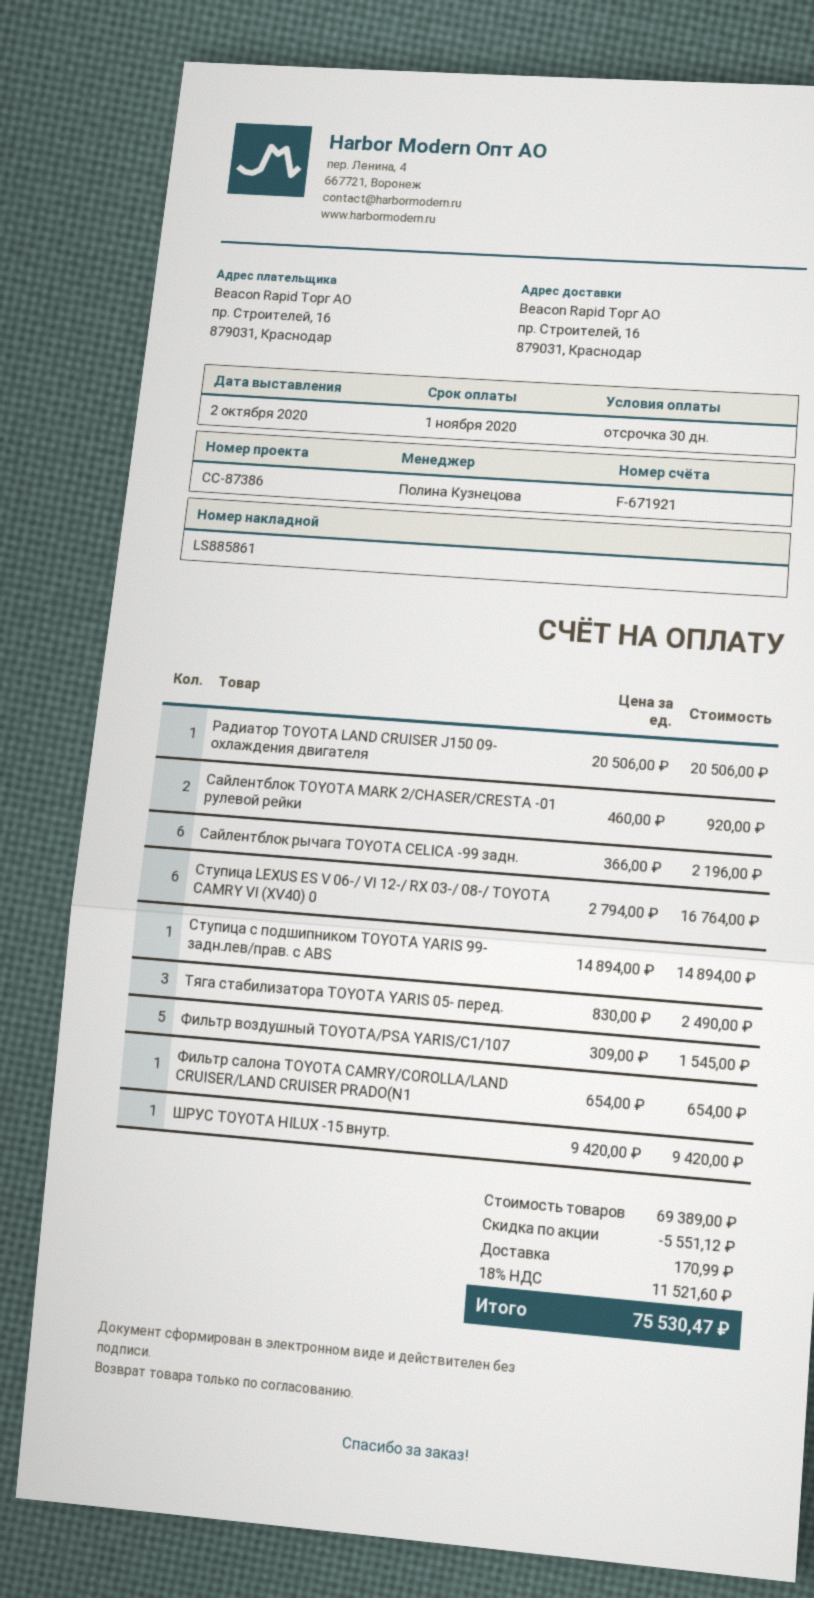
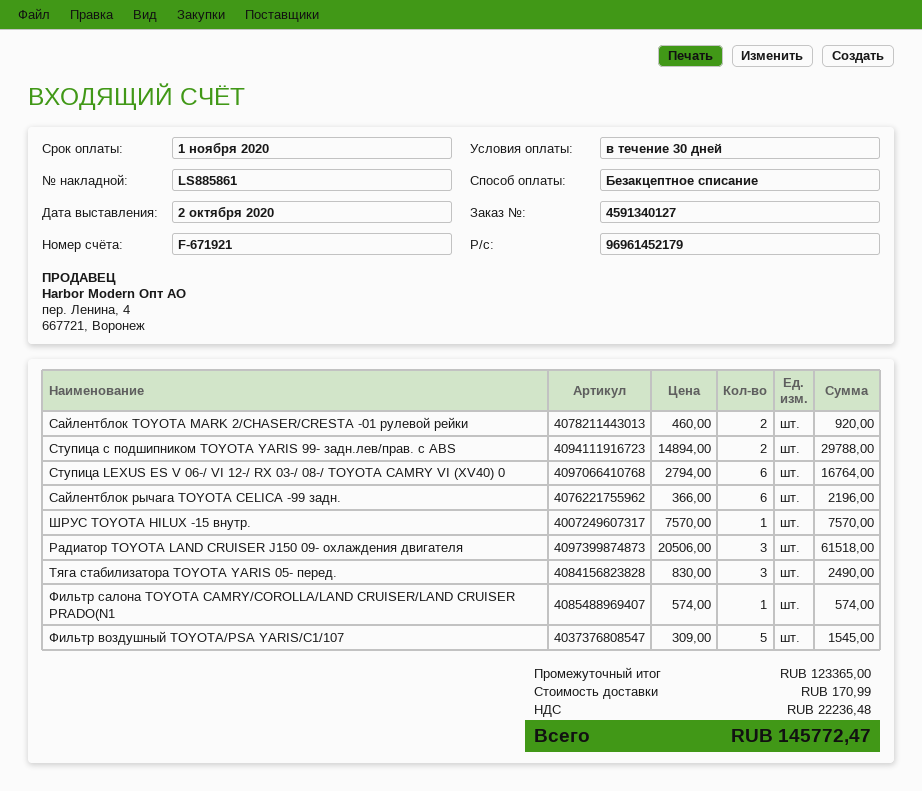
Радиатор TOYOTA LAND CRUISER J150 09- охлаждения двигателя: 1 x 20506.00 = 20506.00 -> 3 x 20506.00 = 61518.00
Ступица с подшипником TOYOTA YARIS 99- задн.лев/прав. с ABS: 1 x 14894.00 = 14894.00 -> 2 x 14894.00 = 29788.00
Фильтр салона TOYOTA CAMRY/COROLLA/LAND CRUISER/LAND CRUISER PRADO(N1: 1 x 654.00 = 654.00 -> 1 x 574.00 = 574.00
ШРУС TOYOTA HILUX -15 внутр.: 1 x 9420.00 = 9420.00 -> 1 x 7570.00 = 7570.00
subtotal: 69389.00 -> 123365.00
discount: 5551.12 -> none
tax: 11521.60 -> 22236.48
total: 75530.47 -> 145772.47

